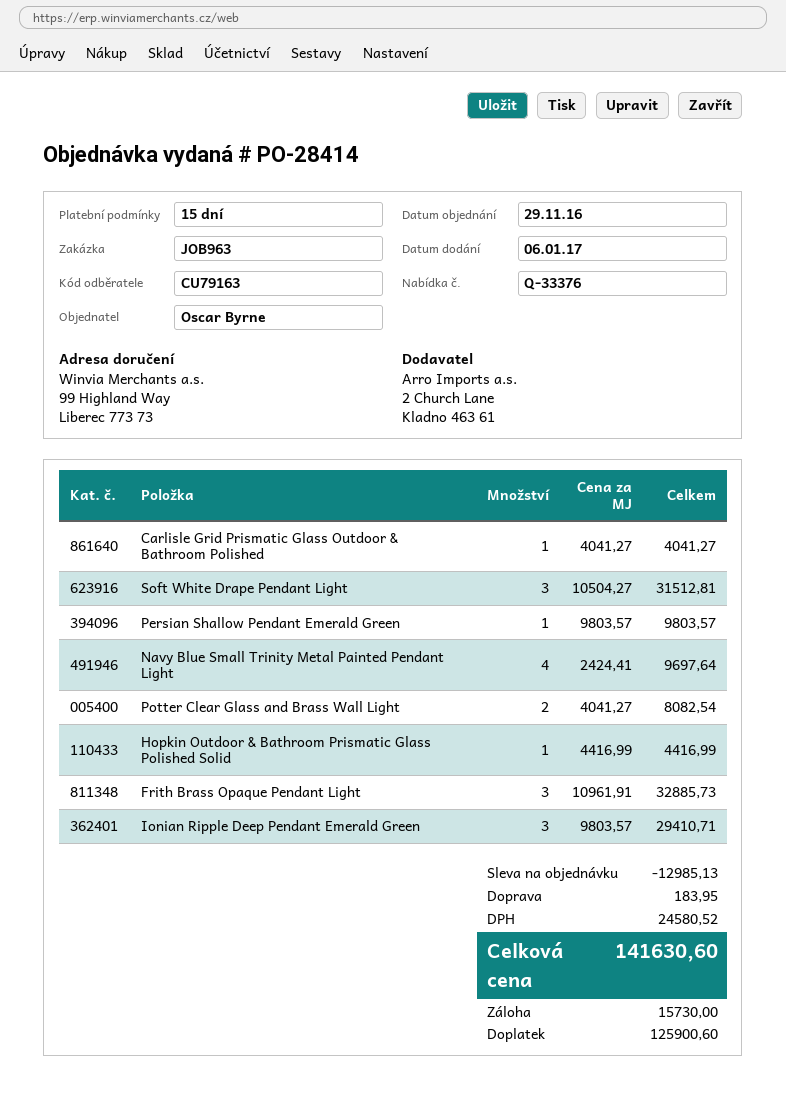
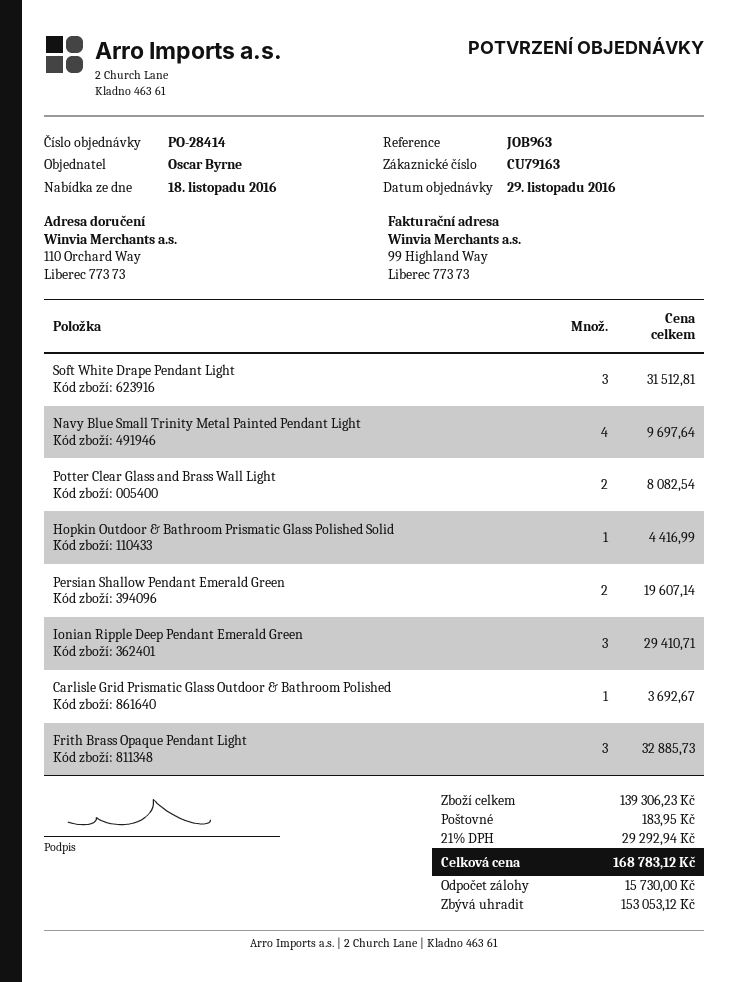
ship to: 99 Highland Way, Liberec 773 73 -> 110 Orchard Way, Liberec 773 73
Carlisle Grid Prismatic Glass Outdoor & Bathroom Polished: 1 for 4041.27 -> 1 for 3692.67
Persian Shallow Pendant Emerald Green: 1 for 9803.57 -> 2 for 19607.14
discount: 12985.13 -> none
tax: 24580.52 -> 29292.94
total: 141630.60 -> 168783.12
balance: 125900.60 -> 153053.12

